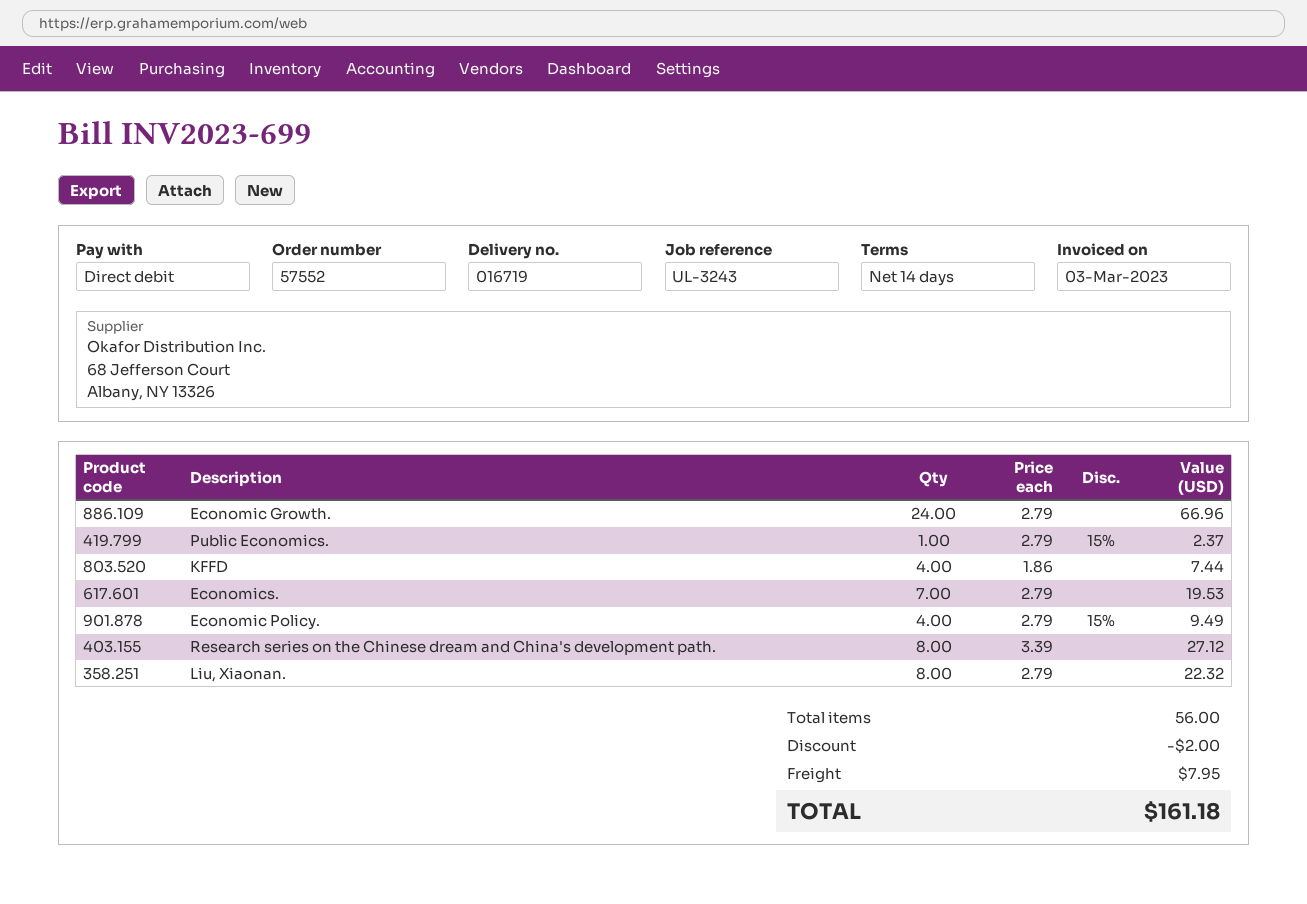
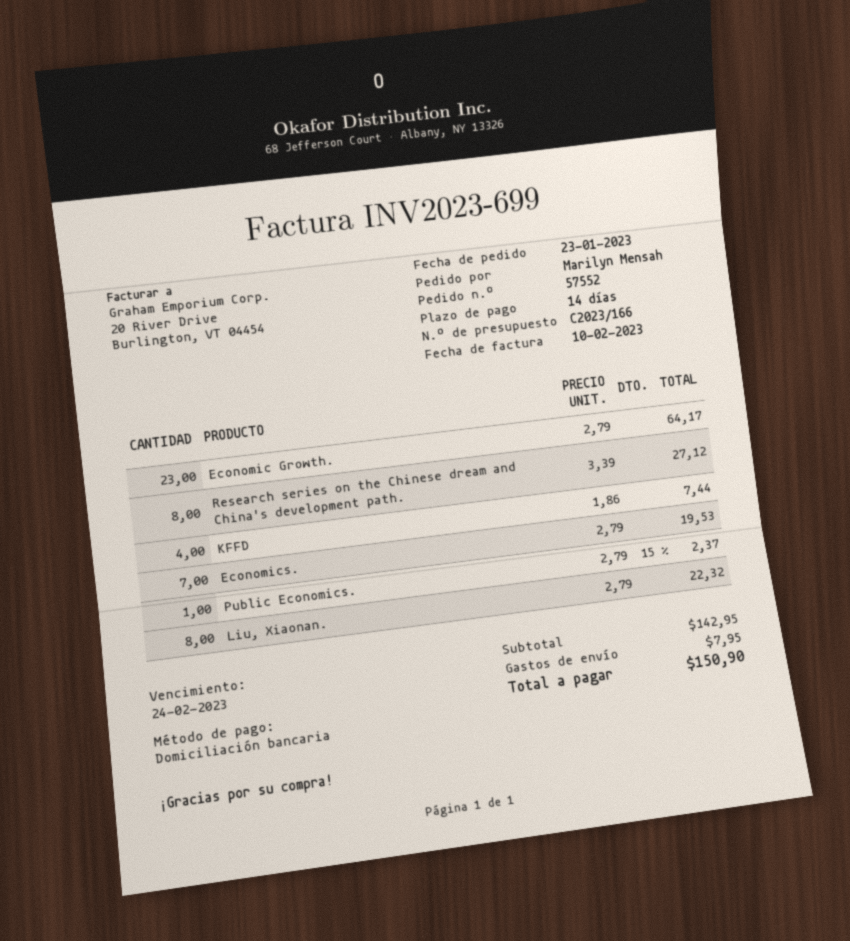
invoice date: 2023-03-03 -> 2023-02-10
Economic Growth.: 24 x 2.79 = 66.96 -> 23 x 2.79 = 64.17
Economic Policy.: 4 x 2.79 - 15% = 9.49 -> none
discount: 2.00 -> none
total: 161.18 -> 150.90

